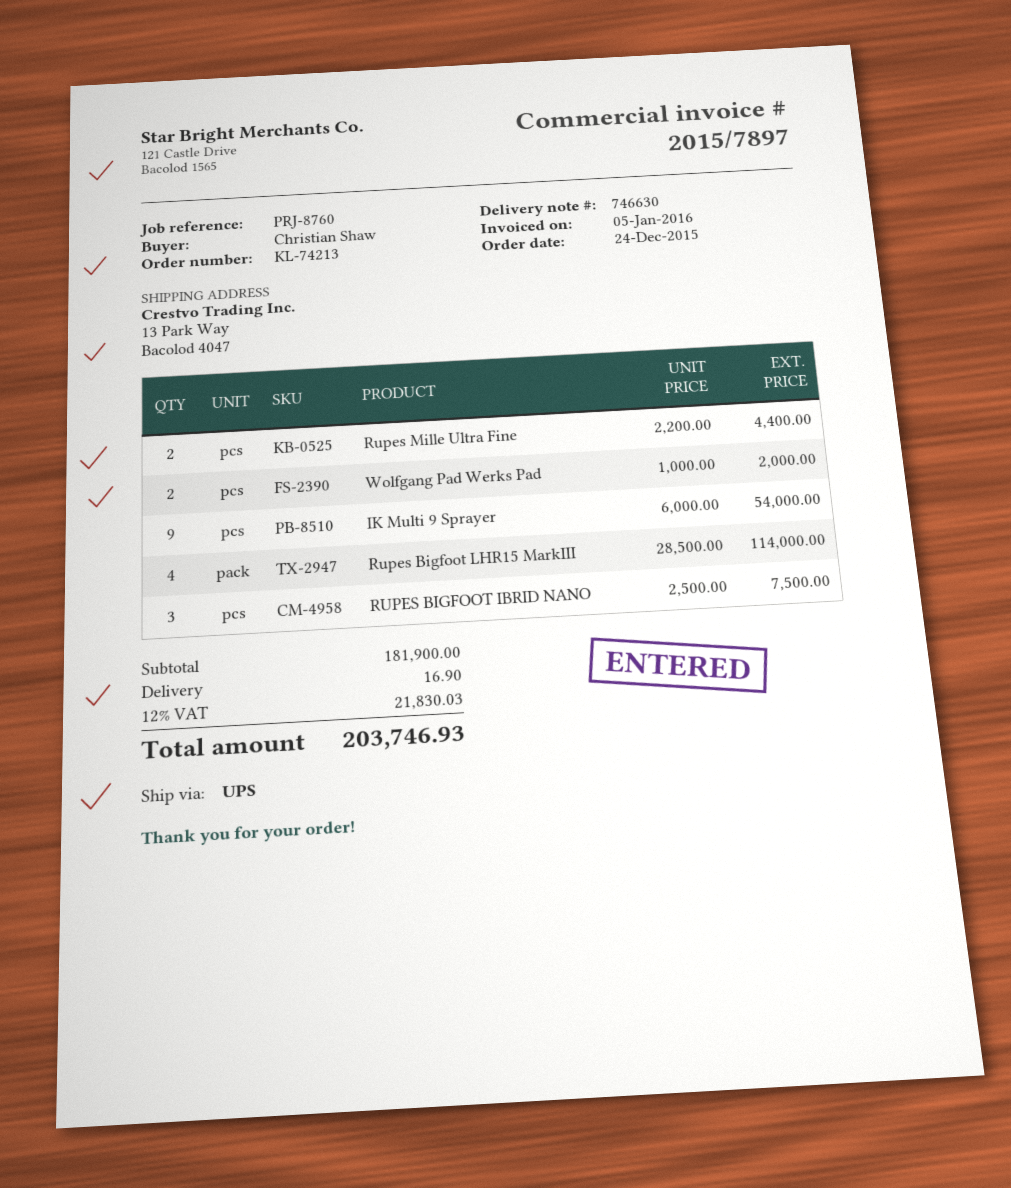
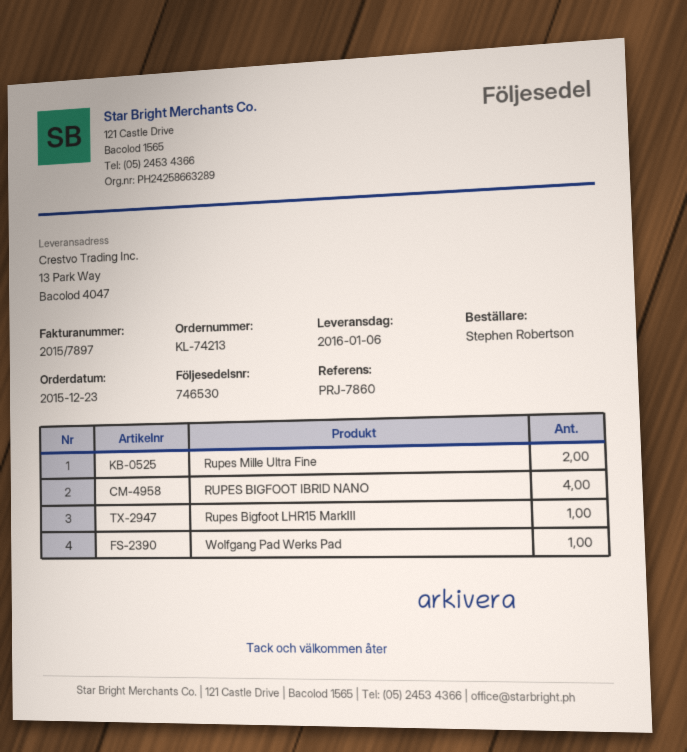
order date: 2015-12-24 -> 2015-12-23
delivery note number: 746630 -> 746530
reference: PRJ-8760 -> PRJ-7860
ordered by: Christian Shaw -> Stephen Robertson
Wolfgang Pad Werks Pad: 2 -> 1
IK Multi 9 Sprayer: 9 -> none
Rupes Bigfoot LHR15 MarkIII: 4 -> 1
RUPES BIGFOOT IBRID NANO: 3 -> 4

